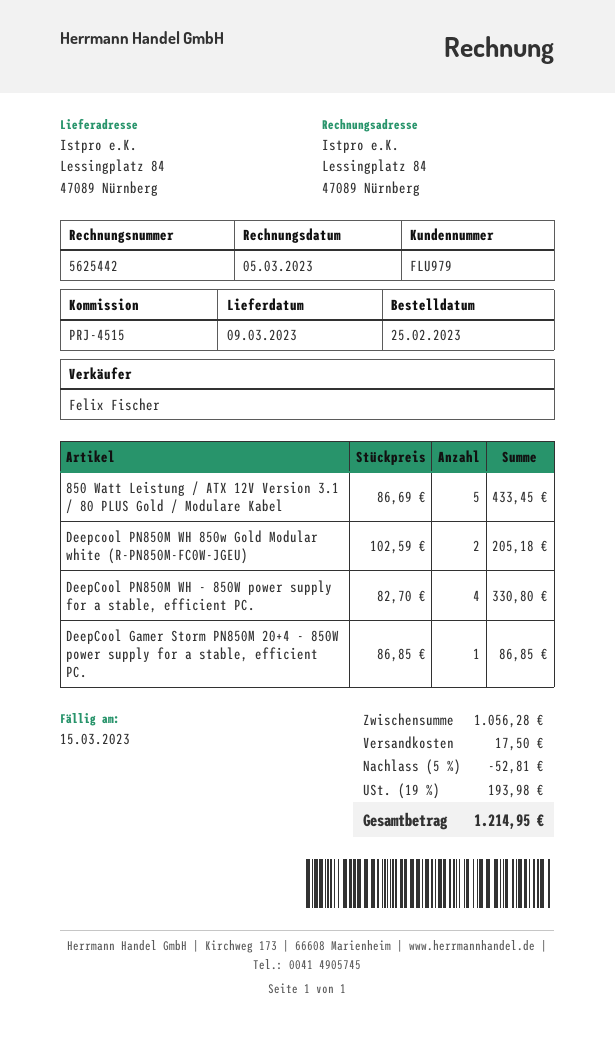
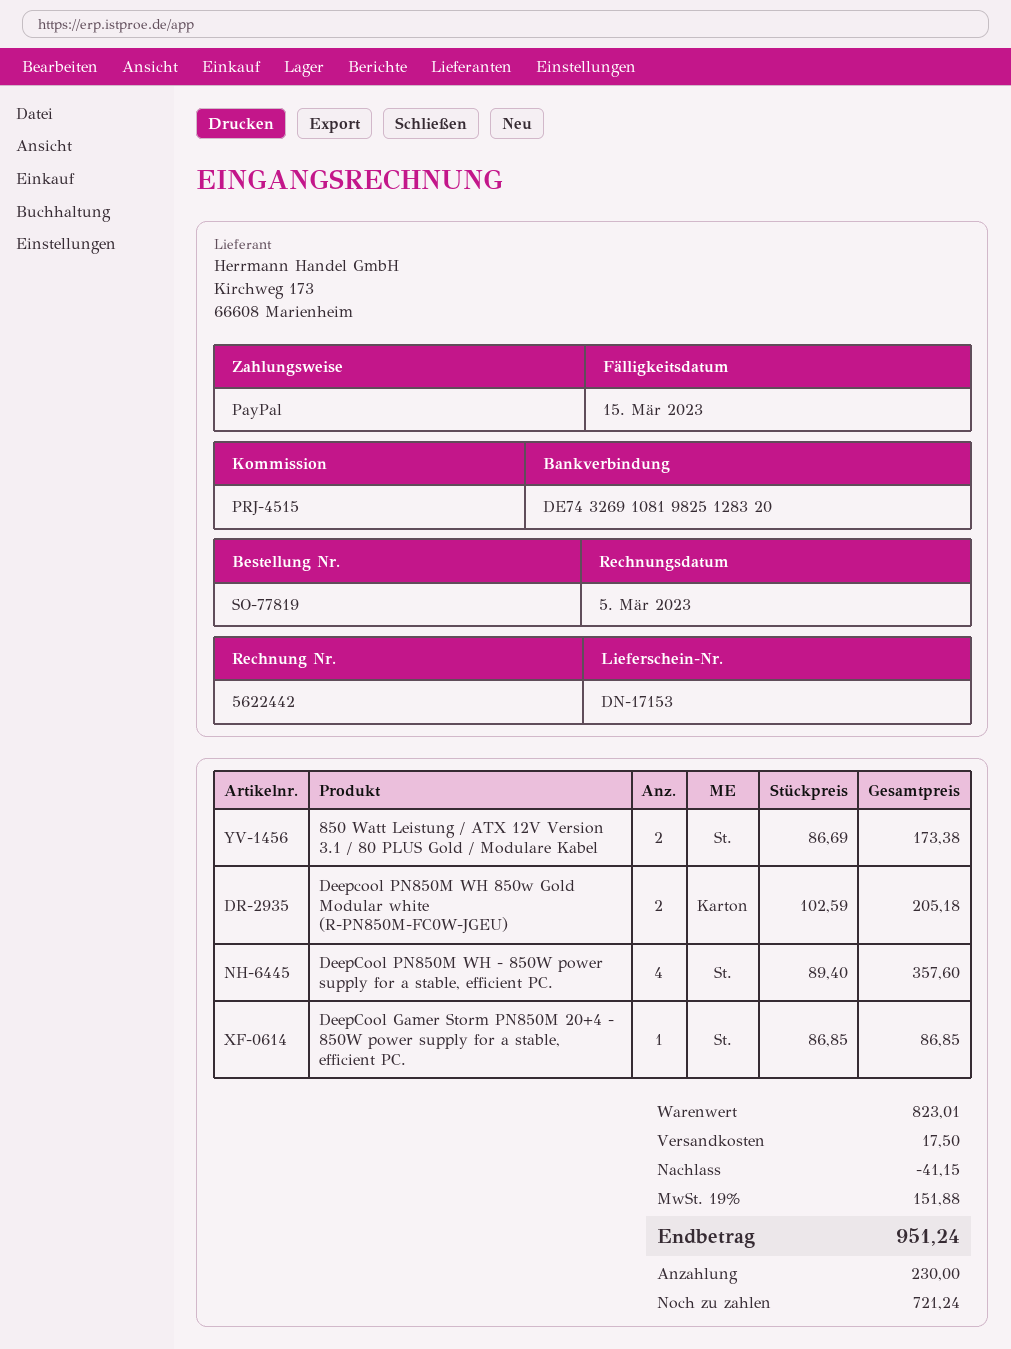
invoice number: 5625442 -> 5622442
850 Watt Leistung / ATX 12V Version 3.1 / 80 PLUS Gold / Modulare Kabel: 5 x 86.69 = 433.45 -> 2 x 86.69 = 173.38
DeepCool PN850M WH - 850W power supply for a stable, efficient PC.: 4 x 82.70 = 330.80 -> 4 x 89.40 = 357.60
subtotal: 1056.28 -> 823.01
discount: 52.81 -> 41.15
tax: 19% = 193.98 -> 19% = 151.88
total: 1214.95 -> 951.24

